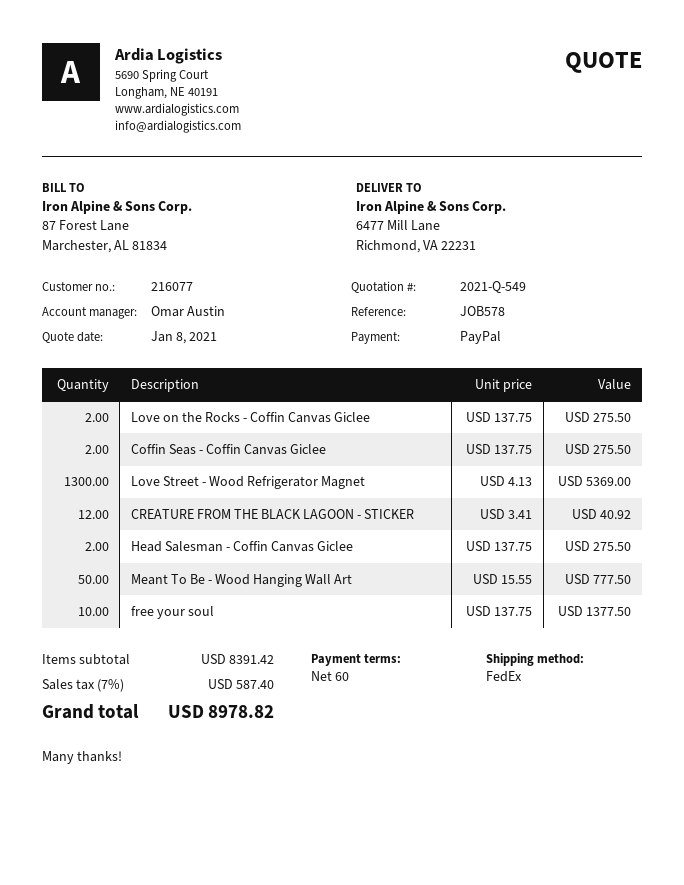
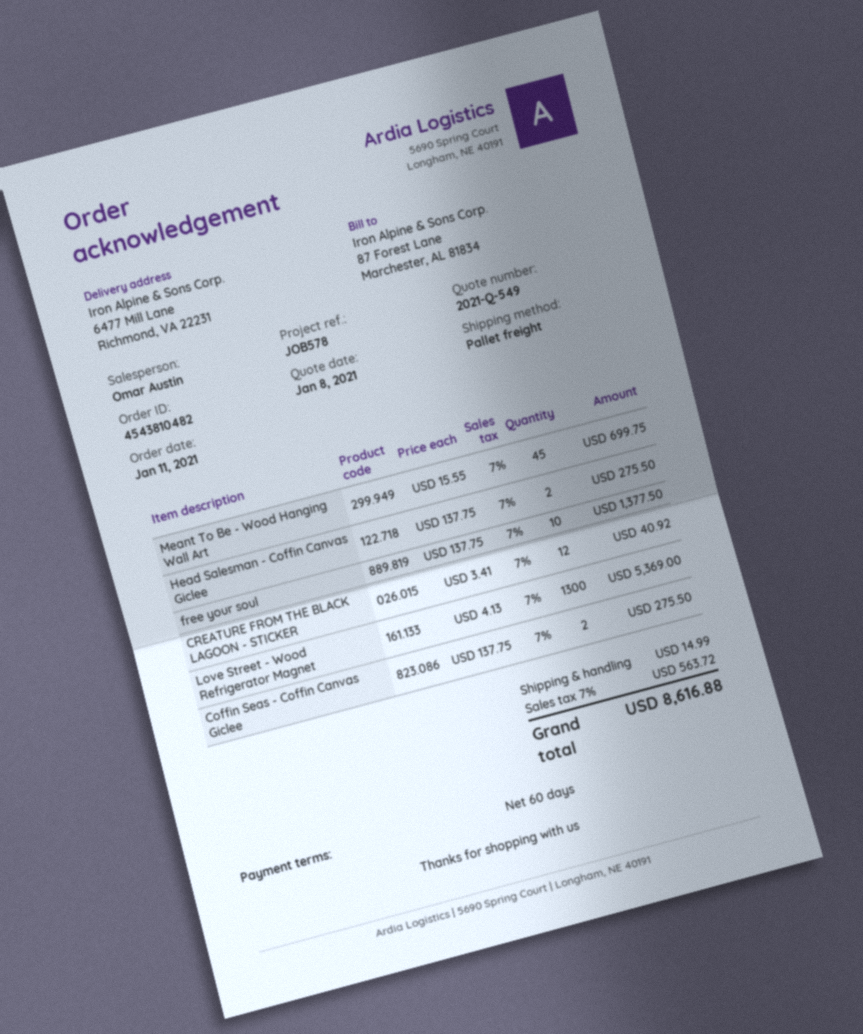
shipping method: FedEx -> pallet freight
Love on the Rocks - Coffin Canvas Giclee: 2 x 137.75 = 275.50 -> none
Meant To Be - Wood Hanging Wall Art: 50 x 15.55 = 777.50 -> 45 x 15.55 = 699.75
shipping: none -> 14.99
tax: 7% = 587.40 -> 7% = 563.72
total: 8978.82 -> 8616.88

